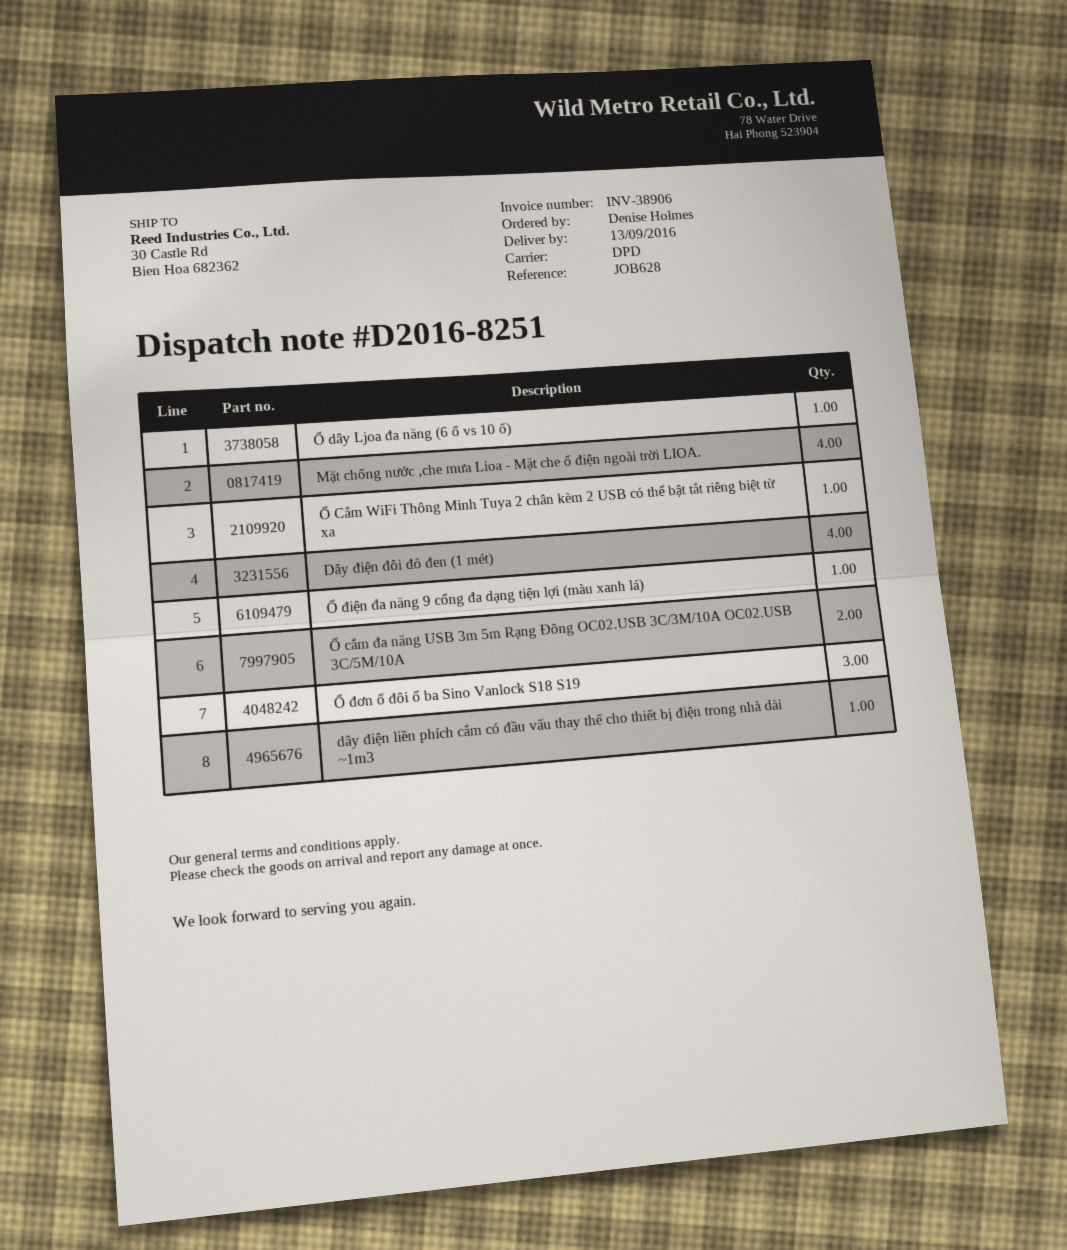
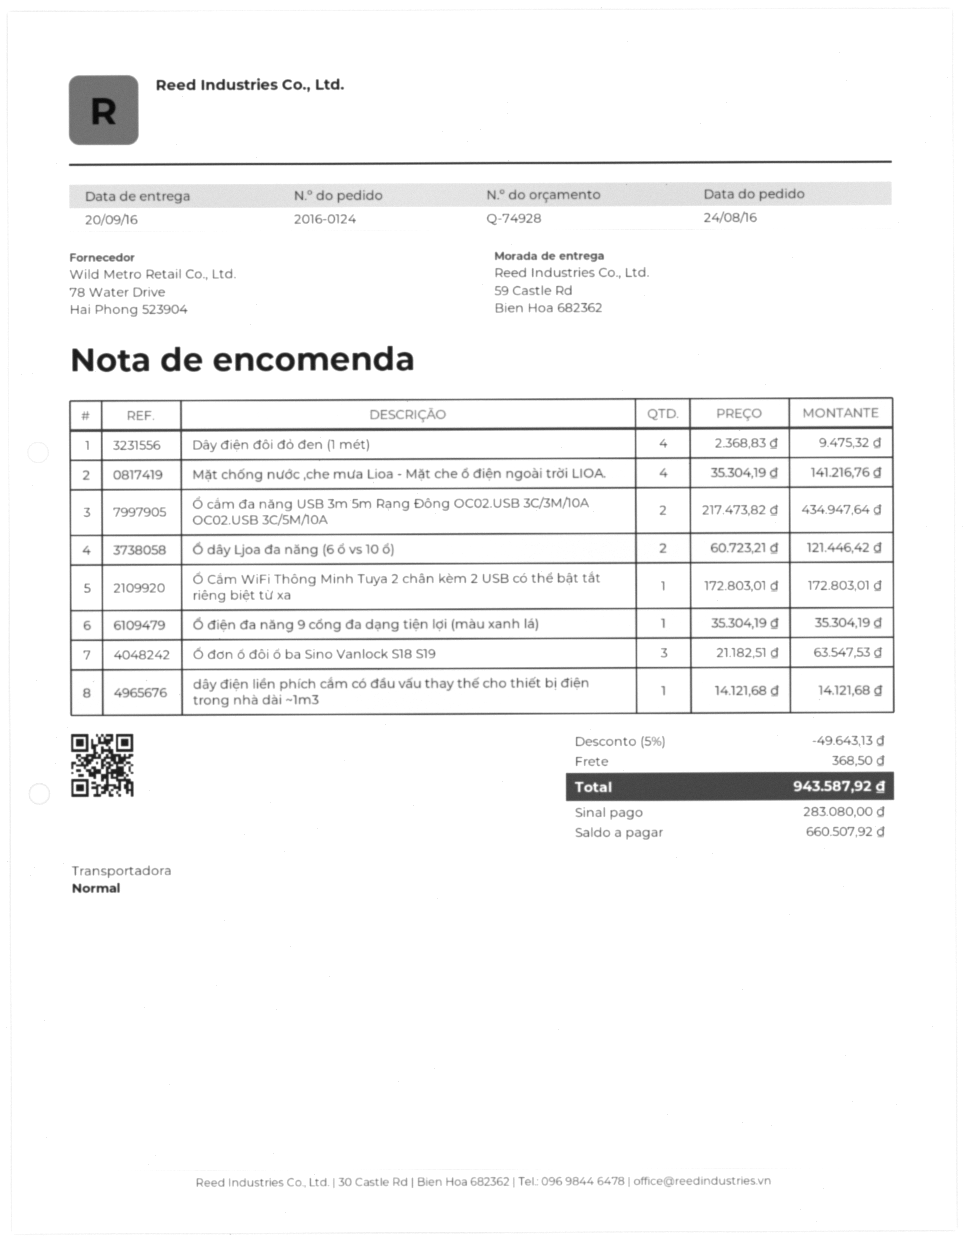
delivery date: 2016-09-13 -> 2016-09-20
shipping method: DPD -> standard
ship to: 30 Castle Rd, Bien Hoa 682362 -> 59 Castle Rd, Bien Hoa 682362
Ổ dây Ljoa đa năng (6 ổ vs 10 ổ): 1 -> 2

